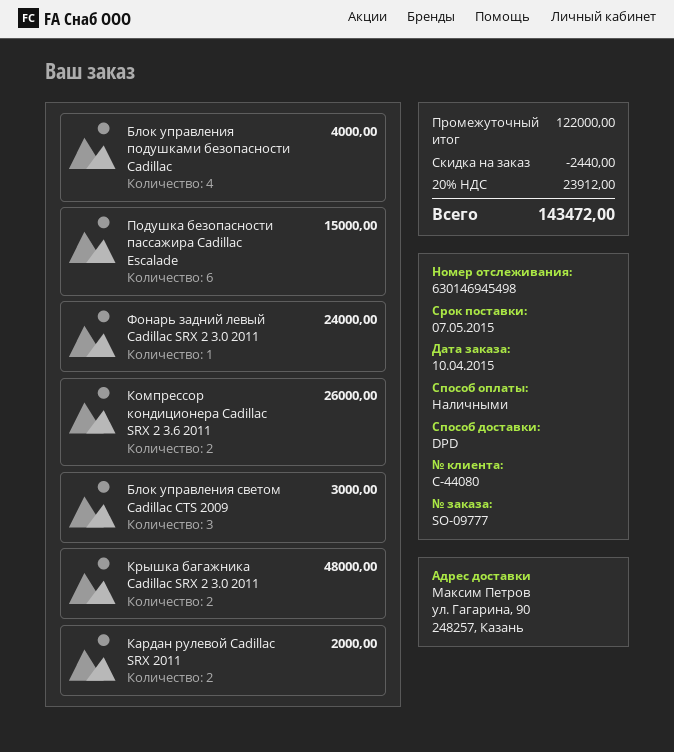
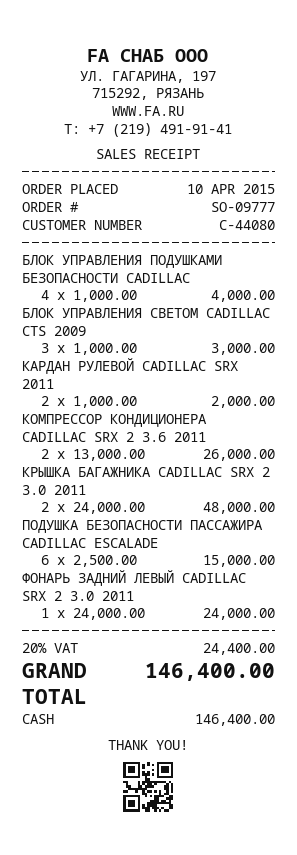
discount: 2440.00 -> none
tax: 20% = 23912.00 -> 20% = 24400.00
total: 143472.00 -> 146400.00

